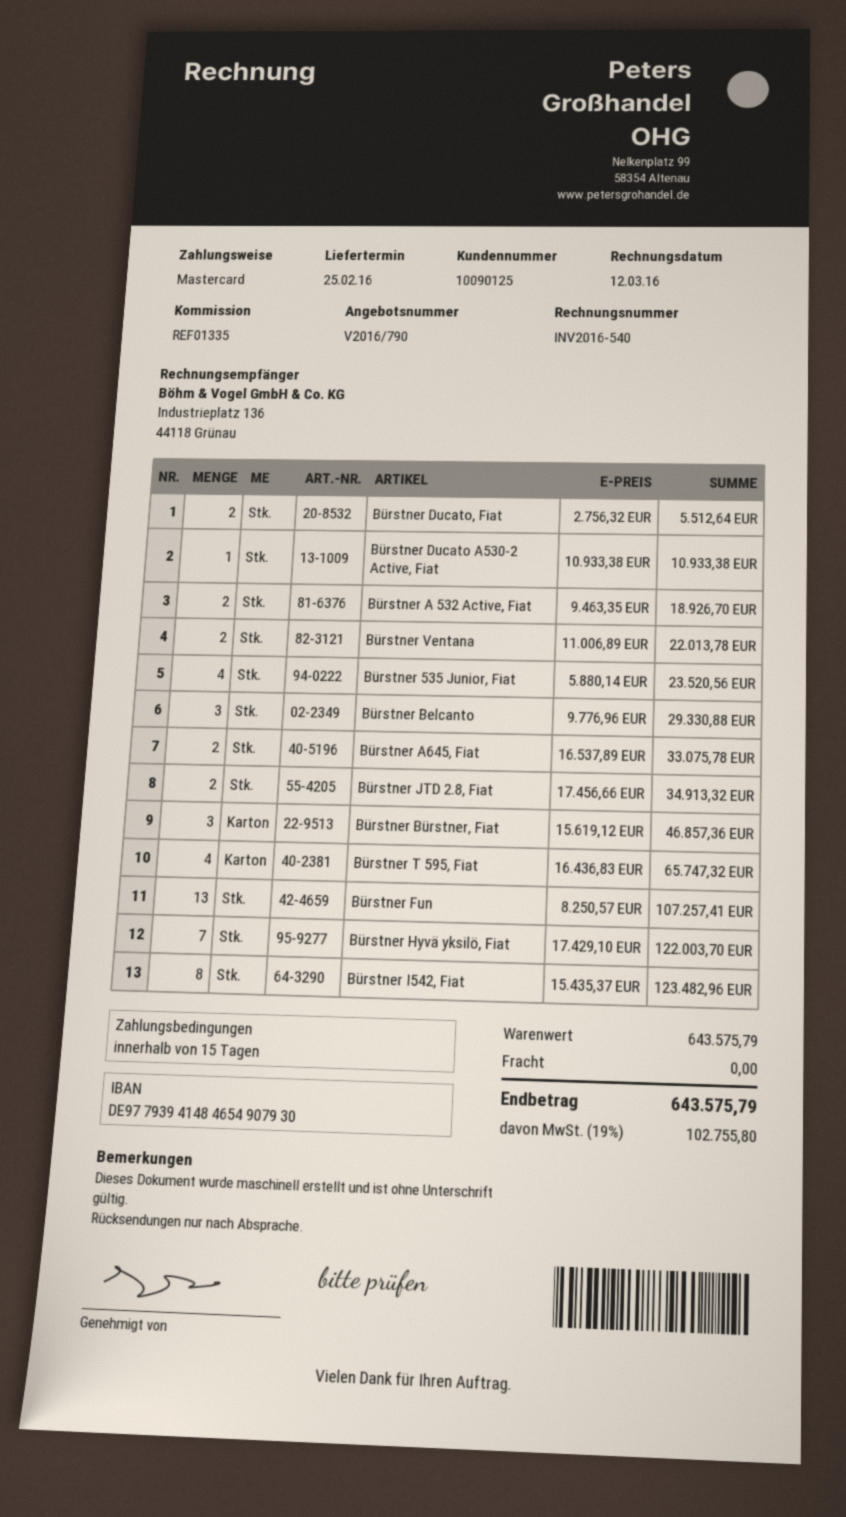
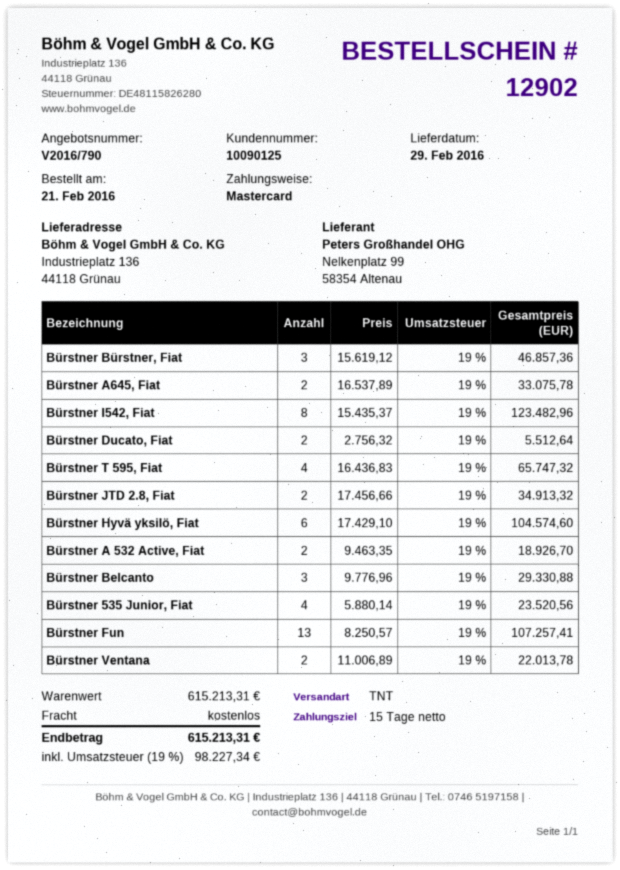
delivery date: 2016-02-25 -> 2016-02-29
Bürstner Ducato A530-2 Active, Fiat: 1 x 10933.38 = 10933.38 -> none
Bürstner Hyvä yksilö, Fiat: 7 x 17429.10 = 122003.70 -> 6 x 17429.10 = 104574.60
subtotal: 643575.79 -> 615213.31
tax: 19% = 102755.80 -> 19% = 98227.34
total: 643575.79 -> 615213.31

